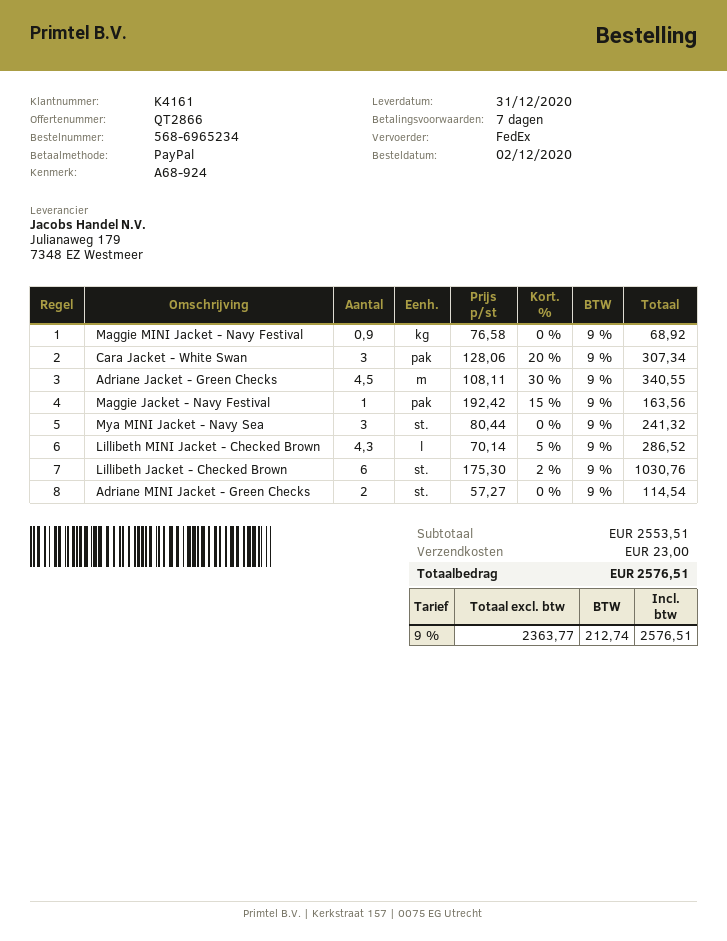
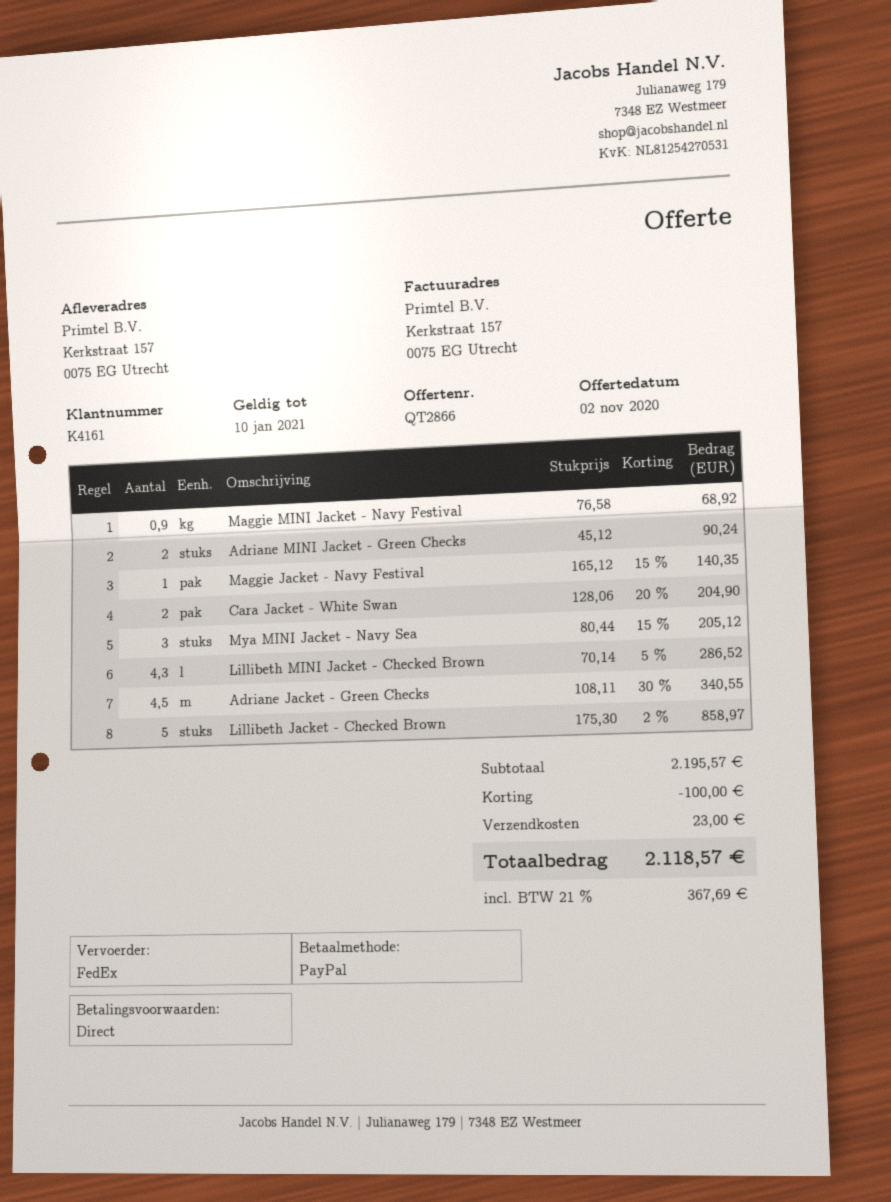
payment terms: 7 days -> on receipt
Cara Jacket - White Swan: 3 x 128.06 - 20% = 307.34 -> 2 x 128.06 - 20% = 204.90
Maggie Jacket - Navy Festival: 1 x 192.42 - 15% = 163.56 -> 1 x 165.12 - 15% = 140.35
Mya MINI Jacket - Navy Sea: 3 x 80.44 = 241.32 -> 3 x 80.44 - 15% = 205.12
Lillibeth Jacket - Checked Brown: 6 x 175.30 - 2% = 1030.76 -> 5 x 175.30 - 2% = 858.97
Adriane MINI Jacket - Green Checks: 2 x 57.27 = 114.54 -> 2 x 45.12 = 90.24
subtotal: 2553.51 -> 2195.57
discount: none -> 100.00
tax: 9% = 212.74 -> 21% = 367.69
total: 2576.51 -> 2118.57

